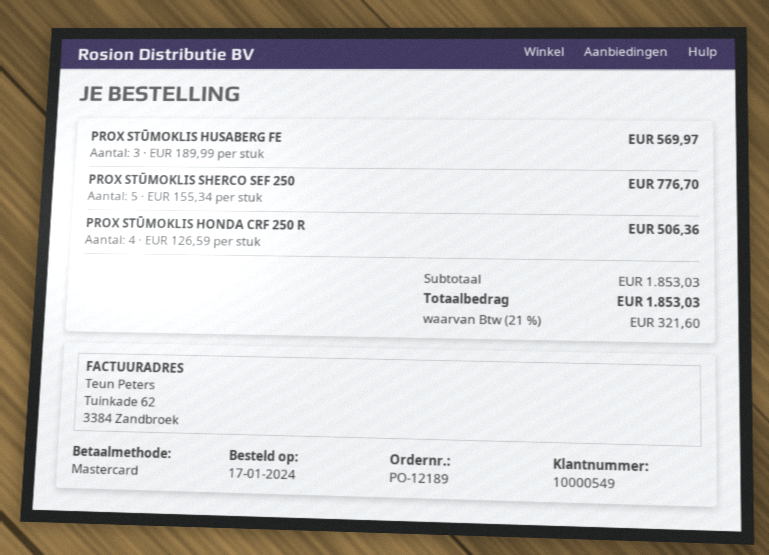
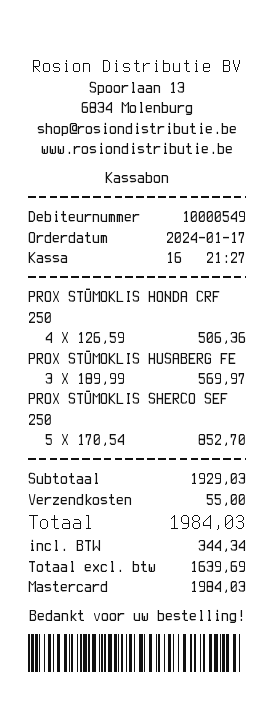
PROX STŪMOKLIS SHERCO SEF 250: 5 x 155.34 = 776.70 -> 5 x 170.54 = 852.70
subtotal: 1853.03 -> 1929.03
shipping: none -> 55.00
tax: 321.60 -> 344.34
total: 1853.03 -> 1984.03

